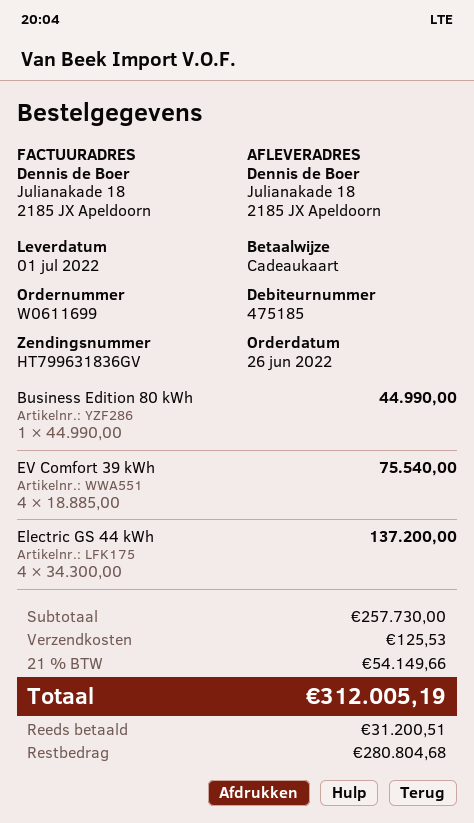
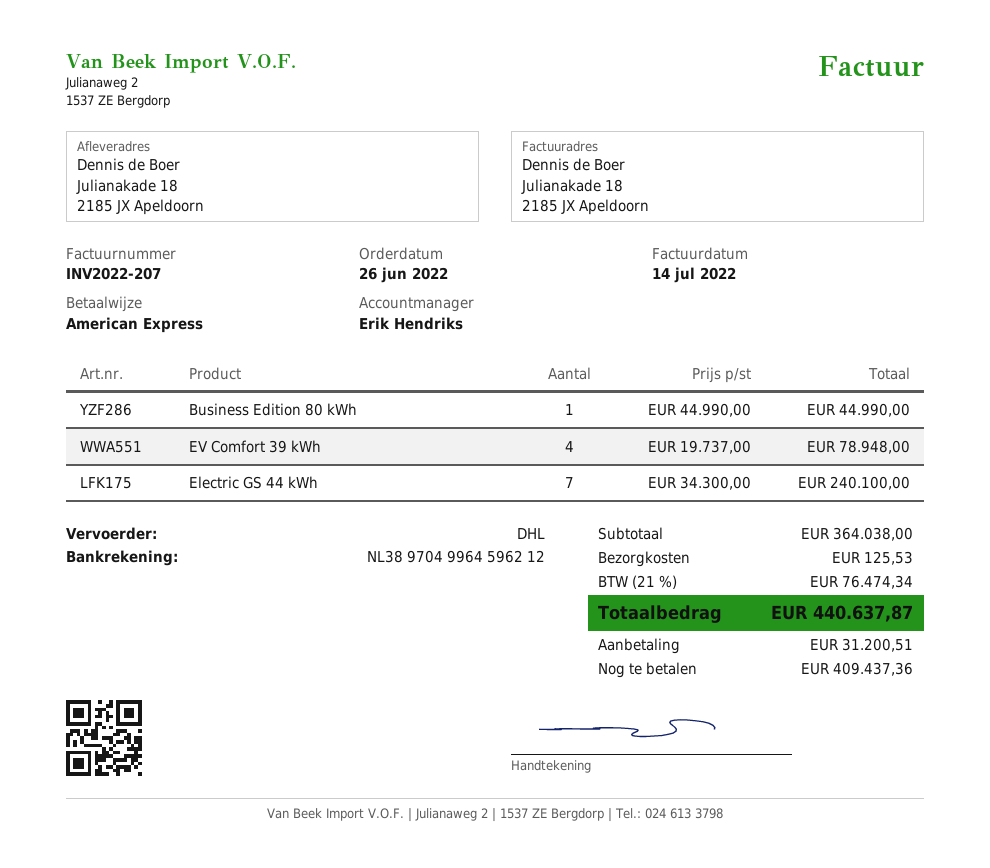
payment method: gift card -> American Express
EV Comfort 39 kWh: 4 x 18885.00 = 75540.00 -> 4 x 19737.00 = 78948.00
Electric GS 44 kWh: 4 x 34300.00 = 137200.00 -> 7 x 34300.00 = 240100.00
subtotal: 257730.00 -> 364038.00
tax: 21% = 54149.66 -> 21% = 76474.34
total: 312005.19 -> 440637.87
balance: 280804.68 -> 409437.36

